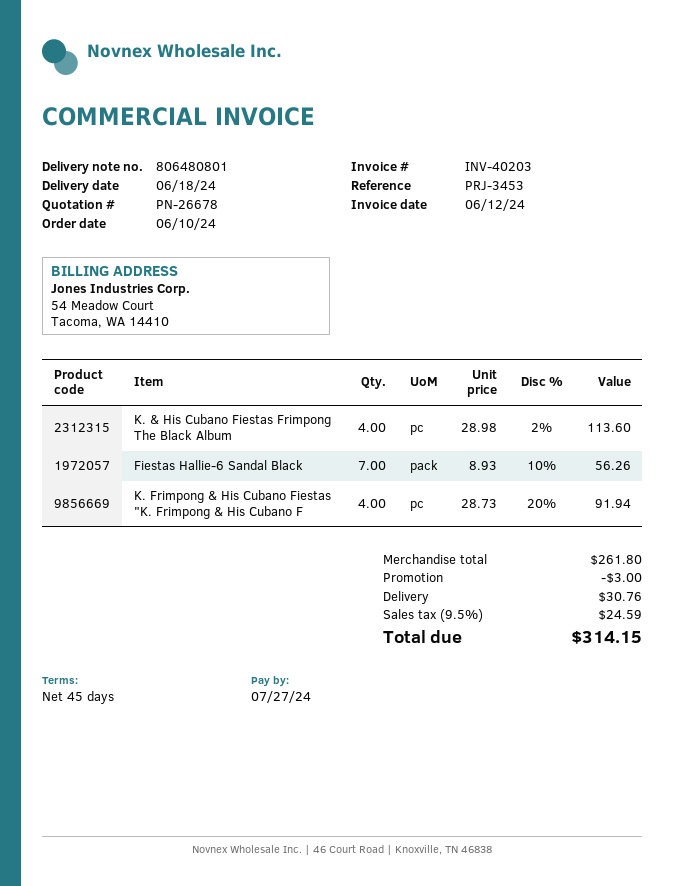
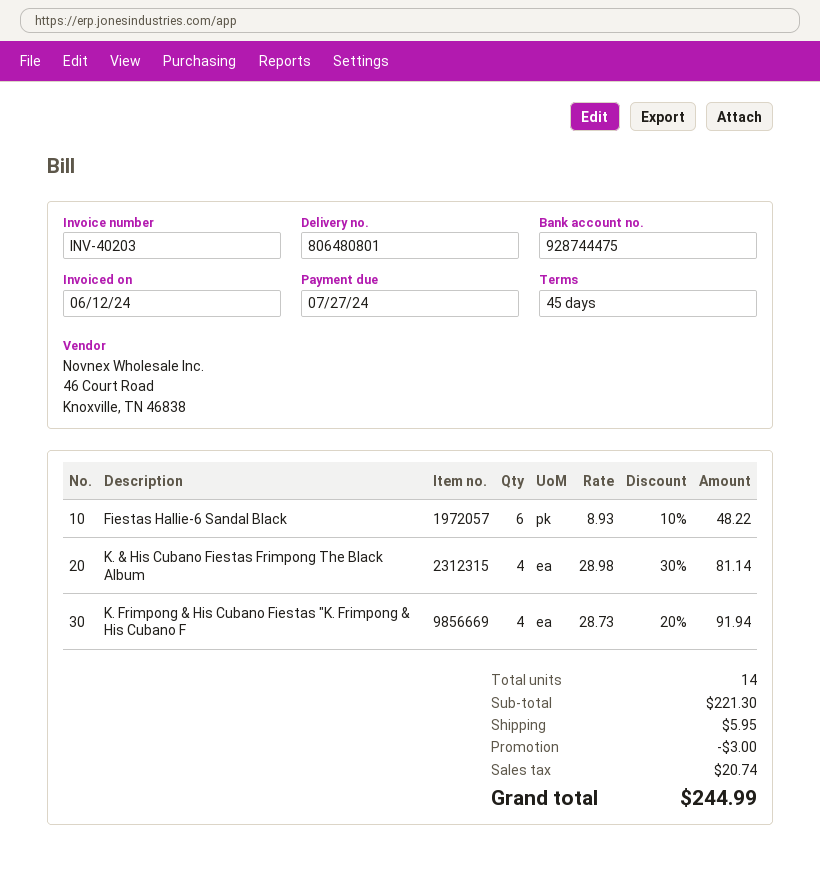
K. & His Cubano Fiestas Frimpong The Black Album: 4 x 28.98 - 2% = 113.60 -> 4 x 28.98 - 30% = 81.14
Fiestas Hallie-6 Sandal Black: 7 x 8.93 - 10% = 56.26 -> 6 x 8.93 - 10% = 48.22
subtotal: 261.80 -> 221.30
shipping: 30.76 -> 5.95
tax: 24.59 -> 20.74
total: 314.15 -> 244.99

